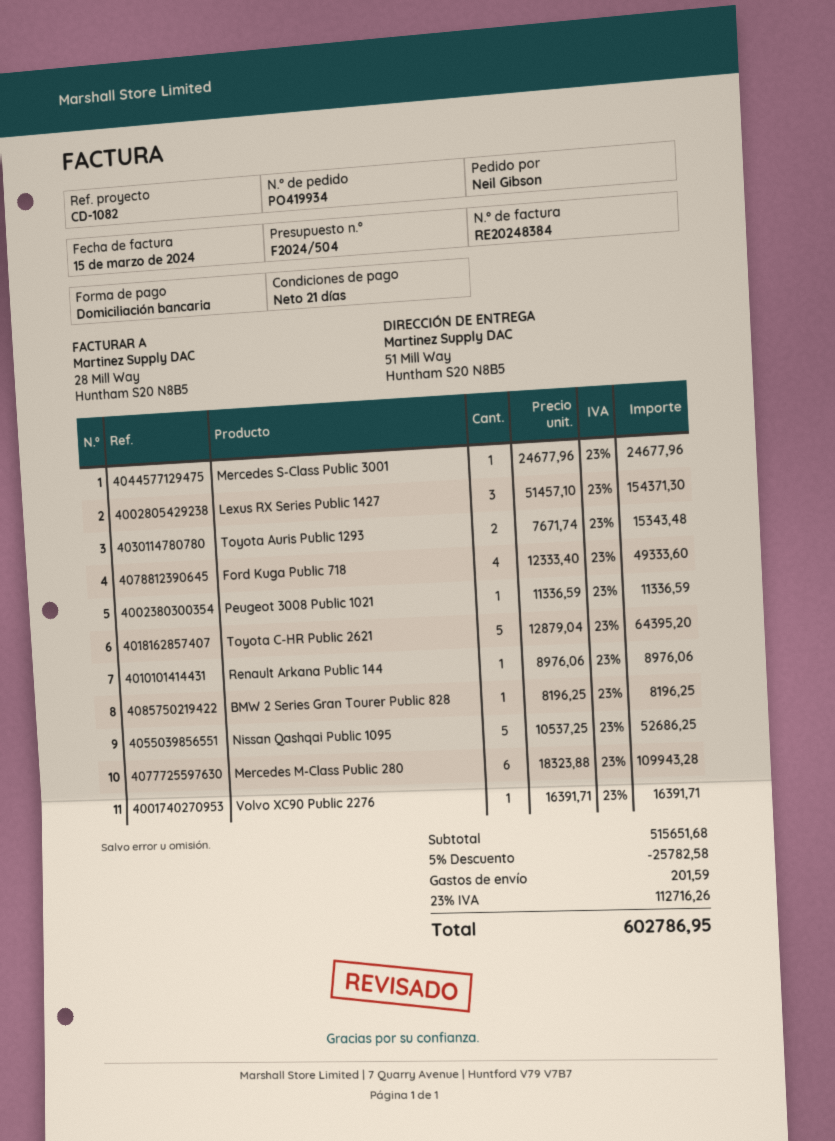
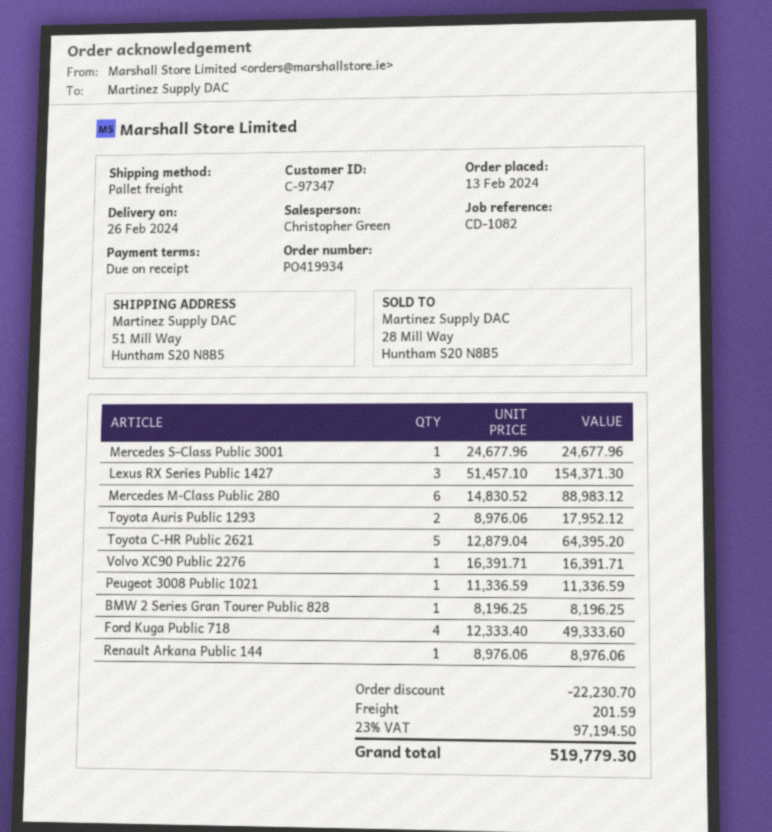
payment terms: 21 days -> on receipt
Toyota Auris Public 1293: 2 x 7671.74 = 15343.48 -> 2 x 8976.06 = 17952.12
Nissan Qashqai Public 1095: 5 x 10537.25 = 52686.25 -> none
Mercedes M-Class Public 280: 6 x 18323.88 = 109943.28 -> 6 x 14830.52 = 88983.12
discount: 25782.58 -> 22230.70
tax: 23% = 112716.26 -> 23% = 97194.50
total: 602786.95 -> 519779.30

